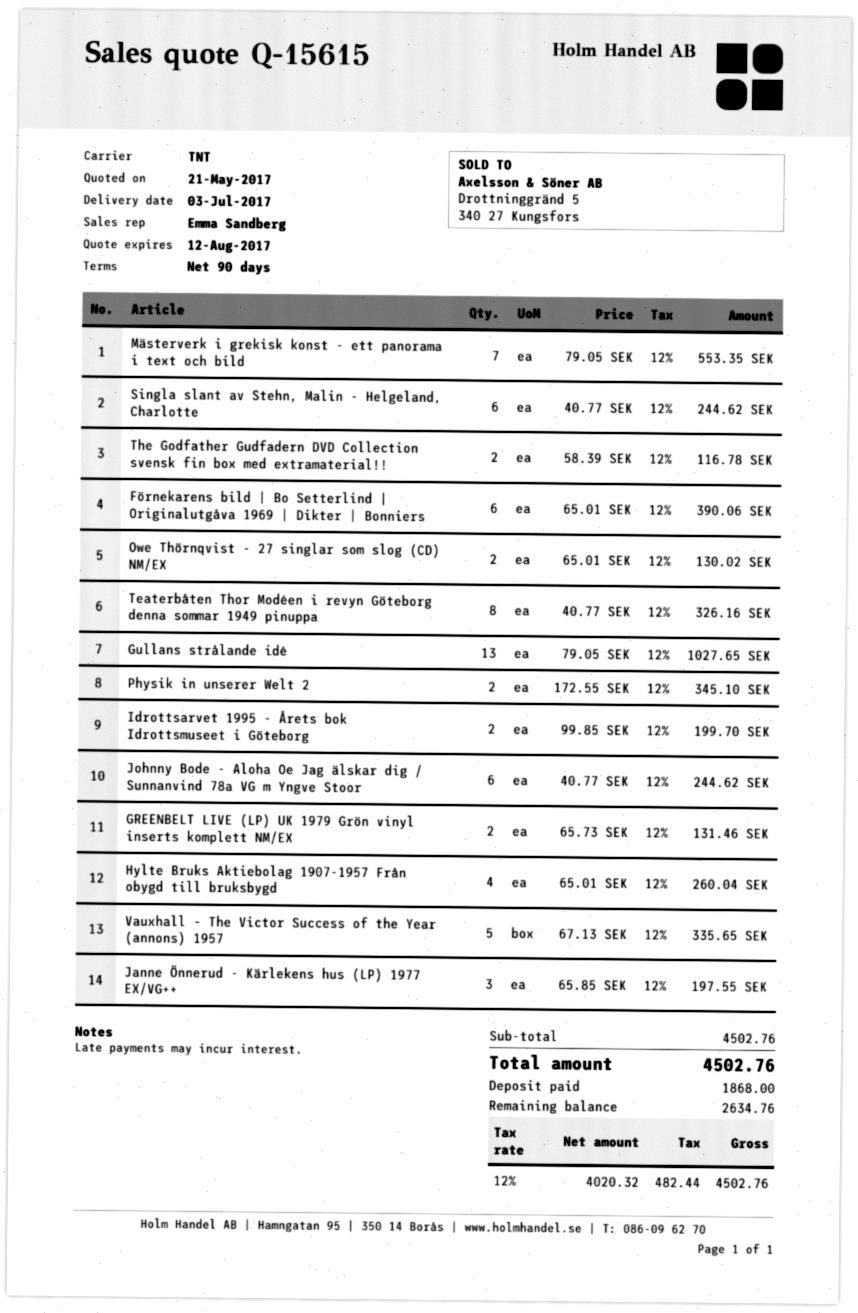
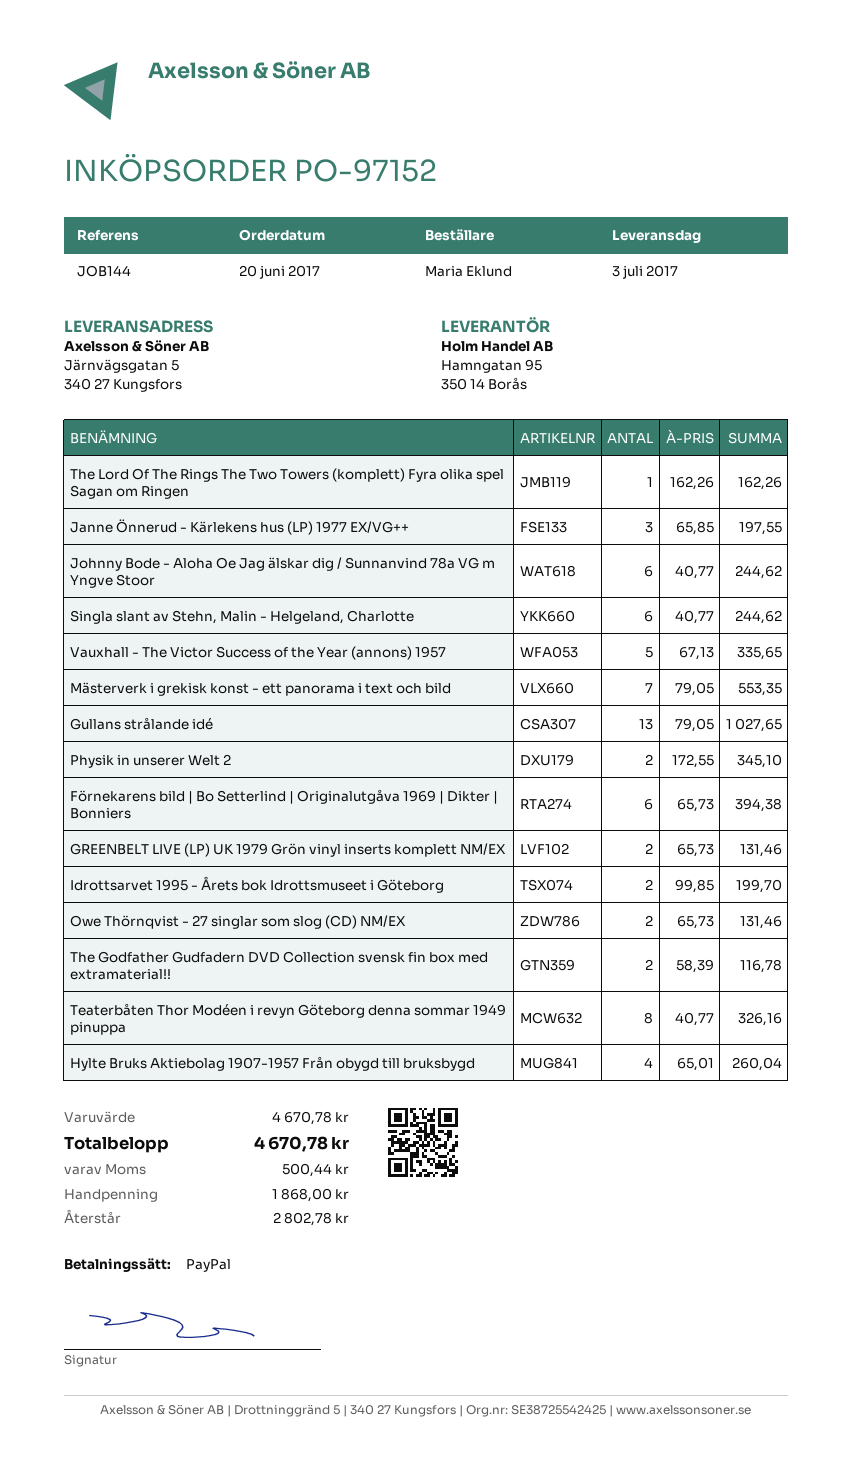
Förnekarens bild | Bo Setterlind | Originalutgåva 1969 | Dikter | Bonniers: 6 x 65.01 = 390.06 -> 6 x 65.73 = 394.38
Owe Thörnqvist - 27 singlar som slog (CD) NM/EX: 2 x 65.01 = 130.02 -> 2 x 65.73 = 131.46
The Lord Of The Rings The Two Towers (komplett) Fyra olika spel Sagan om Ringen: none -> 1 x 162.26 = 162.26
subtotal: 4502.76 -> 4670.78
tax: 482.44 -> 500.44
total: 4502.76 -> 4670.78
balance: 2634.76 -> 2802.78

